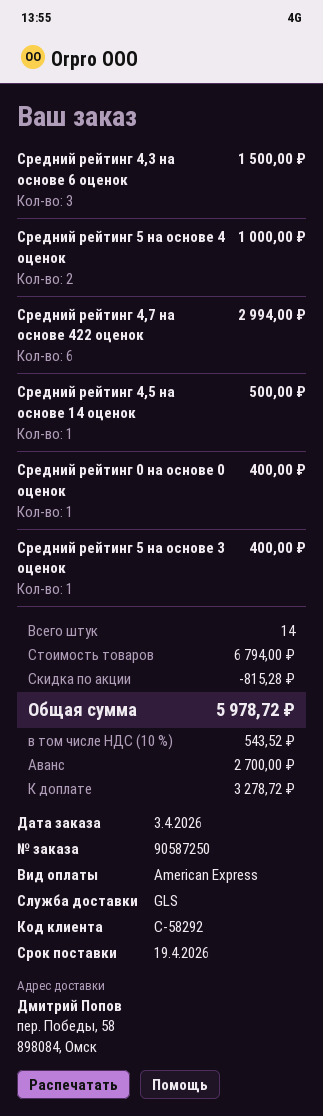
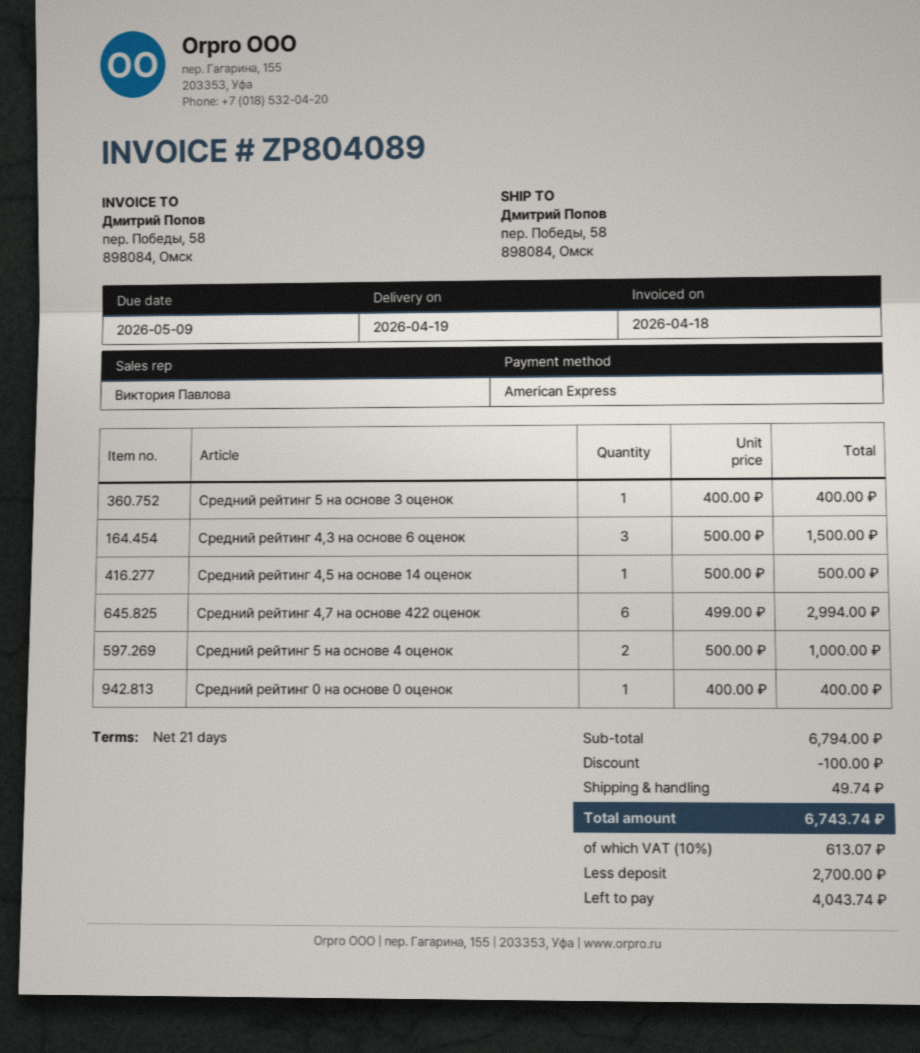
discount: 815.28 -> 100.00
shipping: none -> 49.74
tax: 10% = 543.52 -> 10% = 613.07
total: 5978.72 -> 6743.74
balance: 3278.72 -> 4043.74

